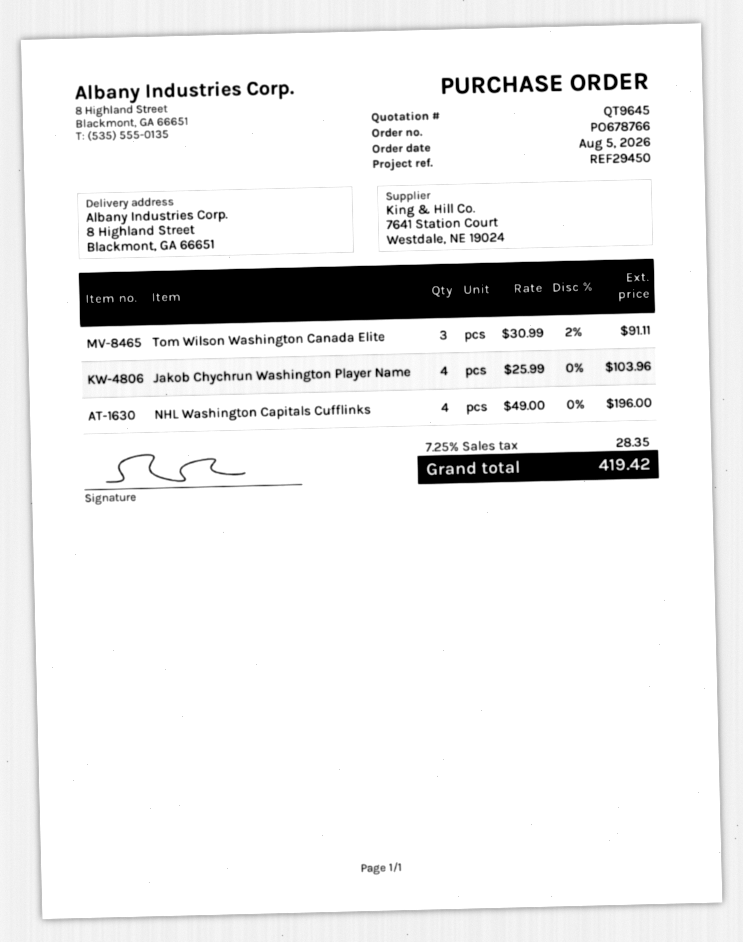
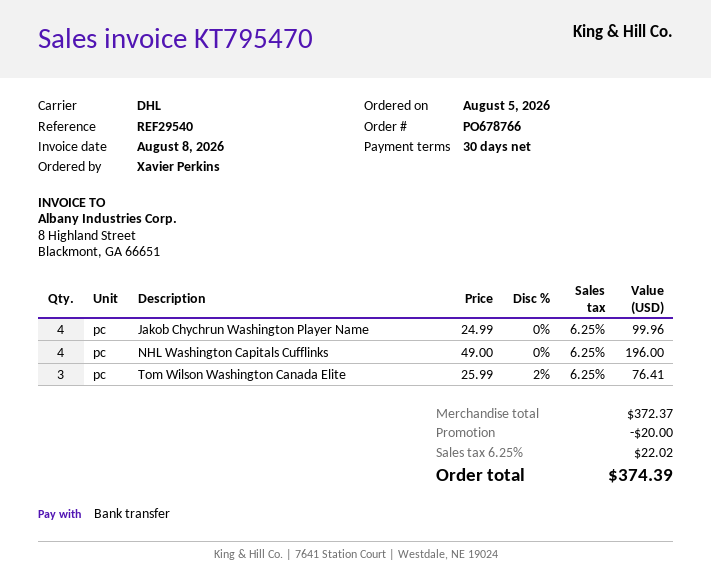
reference: REF29450 -> REF29540
Tom Wilson Washington Canada Elite: 3 x 30.99 - 2% = 91.11 -> 3 x 25.99 - 2% = 76.41
Jakob Chychrun Washington Player Name: 4 x 25.99 = 103.96 -> 4 x 24.99 = 99.96
discount: none -> 20.00
tax: 7.25% = 28.35 -> 6.25% = 22.02
total: 419.42 -> 374.39

